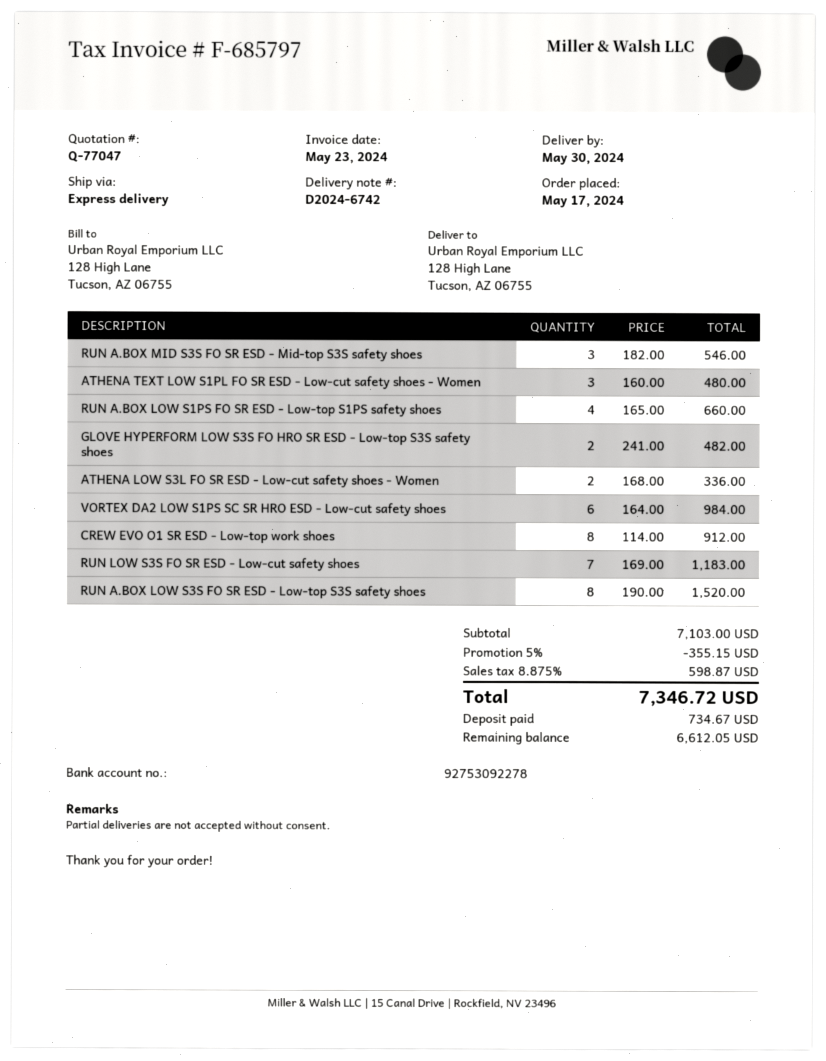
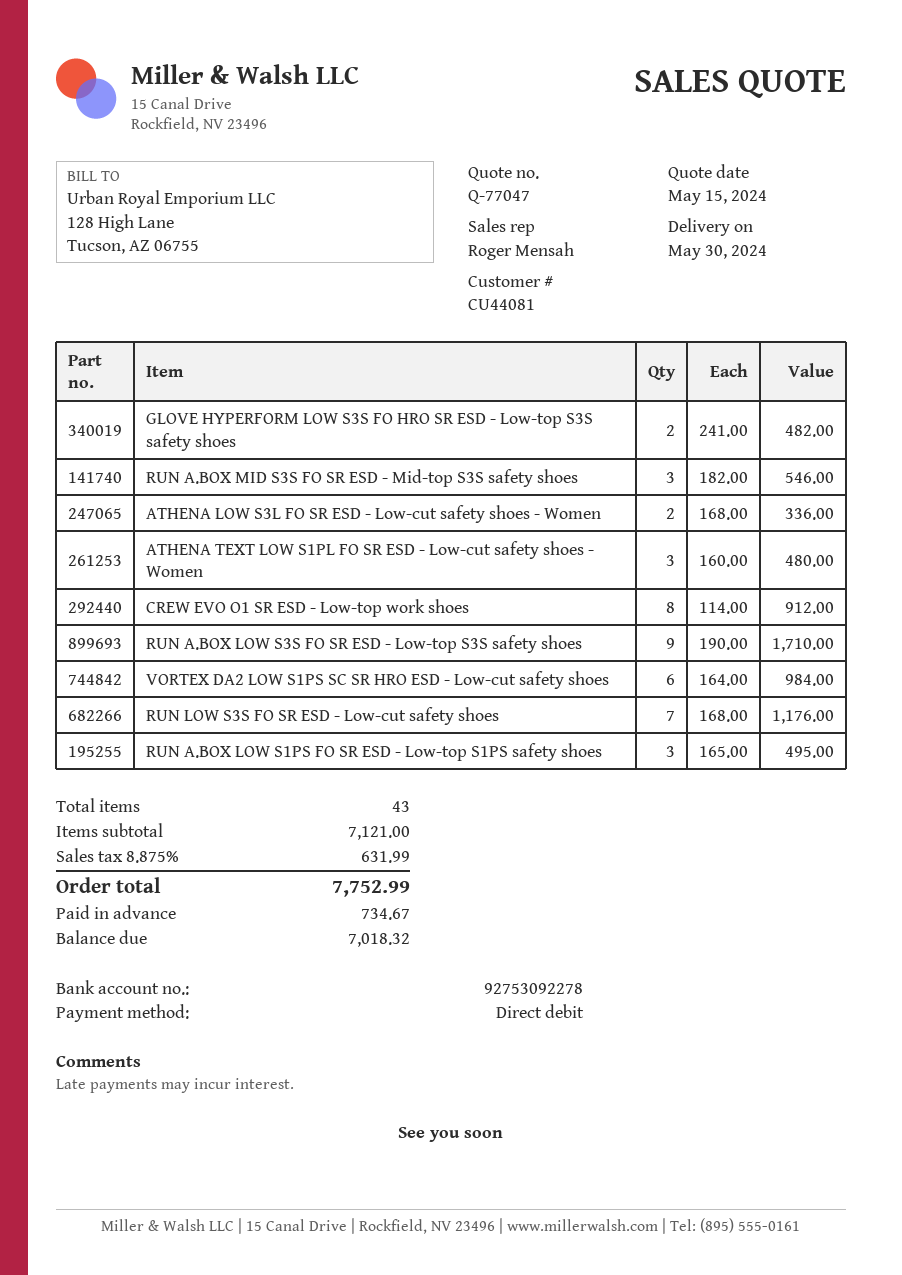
RUN A.BOX LOW S1PS FO SR ESD - Low-top S1PS safety shoes: 4 x 165.00 = 660.00 -> 3 x 165.00 = 495.00
RUN LOW S3S FO SR ESD - Low-cut safety shoes: 7 x 169.00 = 1183.00 -> 7 x 168.00 = 1176.00
RUN A.BOX LOW S3S FO SR ESD - Low-top S3S safety shoes: 8 x 190.00 = 1520.00 -> 9 x 190.00 = 1710.00
subtotal: 7103.00 -> 7121.00
discount: 5% = 355.15 -> none
tax: 8.875% = 598.87 -> 8.875% = 631.99
total: 7346.72 -> 7752.99
balance: 6612.05 -> 7018.32

